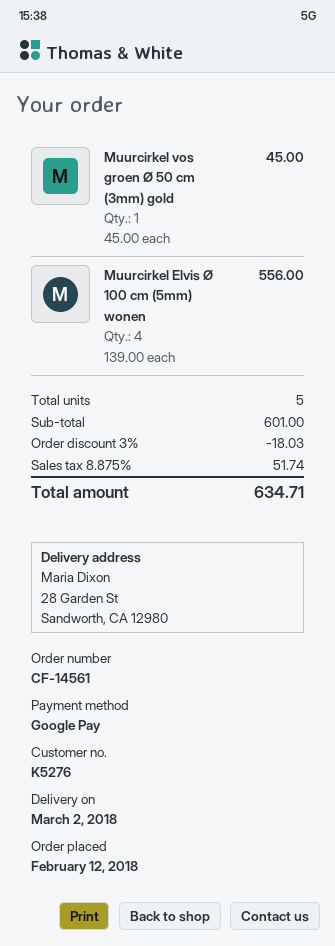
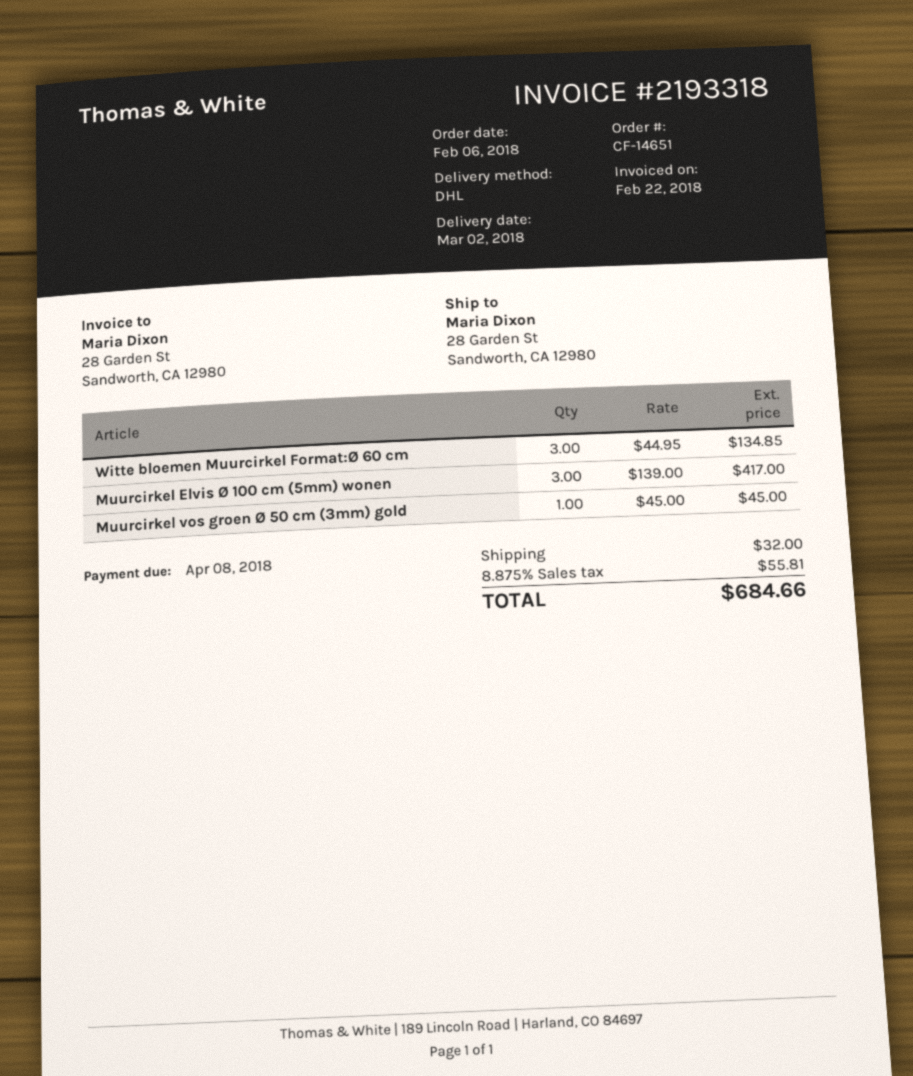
order number: CF-14561 -> CF-14651
order date: 2018-02-12 -> 2018-02-06
Muurcirkel Elvis Ø 100 cm (5mm) wonen: 4 x 139.00 = 556.00 -> 3 x 139.00 = 417.00
Witte bloemen Muurcirkel Format:Ø 60 cm: none -> 3 x 44.95 = 134.85
discount: 3% = 18.03 -> none
shipping: none -> 32.00
tax: 8.875% = 51.74 -> 8.875% = 55.81
total: 634.71 -> 684.66

